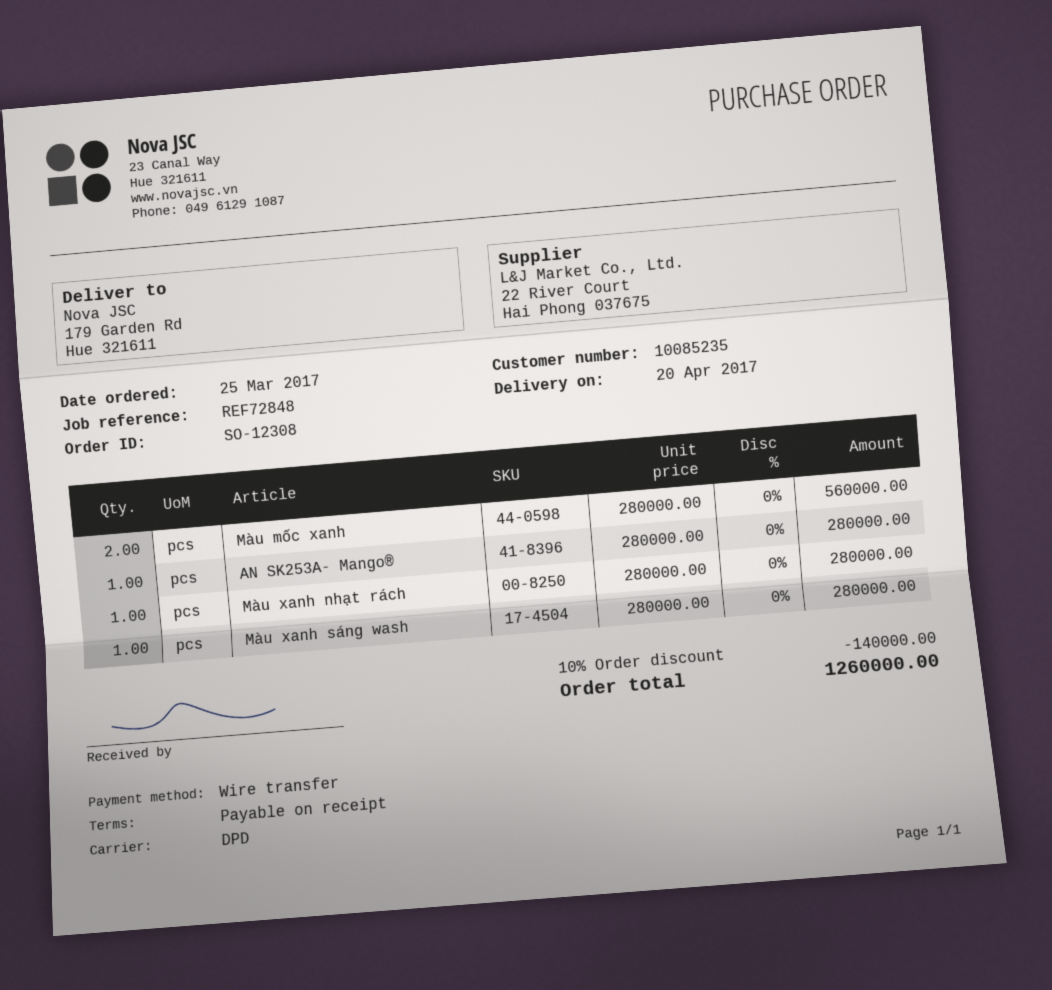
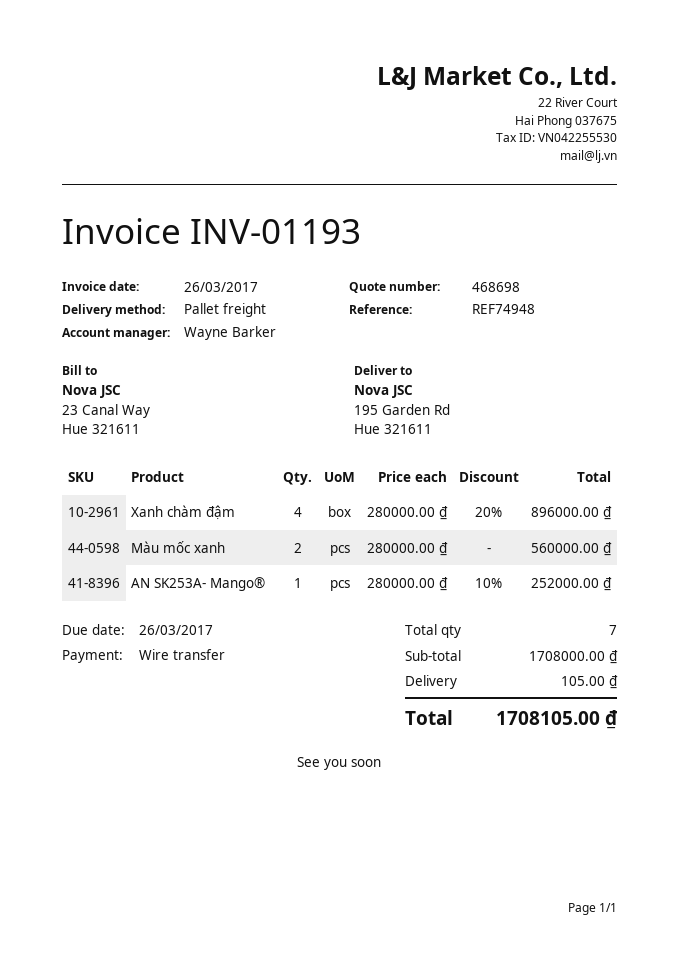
reference: REF72848 -> REF74948
shipping method: DPD -> pallet freight
ship to: 179 Garden Rd, Hue 321611 -> 195 Garden Rd, Hue 321611
AN SK253A- Mango®: 1 x 280000.00 = 280000.00 -> 1 x 280000.00 - 10% = 252000.00
Màu xanh nhạt rách: 1 x 280000.00 = 280000.00 -> none
Màu xanh sáng wash: 1 x 280000.00 = 280000.00 -> none
Xanh chàm đậm: none -> 4 x 280000.00 - 20% = 896000.00
discount: 10% = 140000.00 -> none
shipping: none -> 105.00
total: 1260000.00 -> 1708105.00

